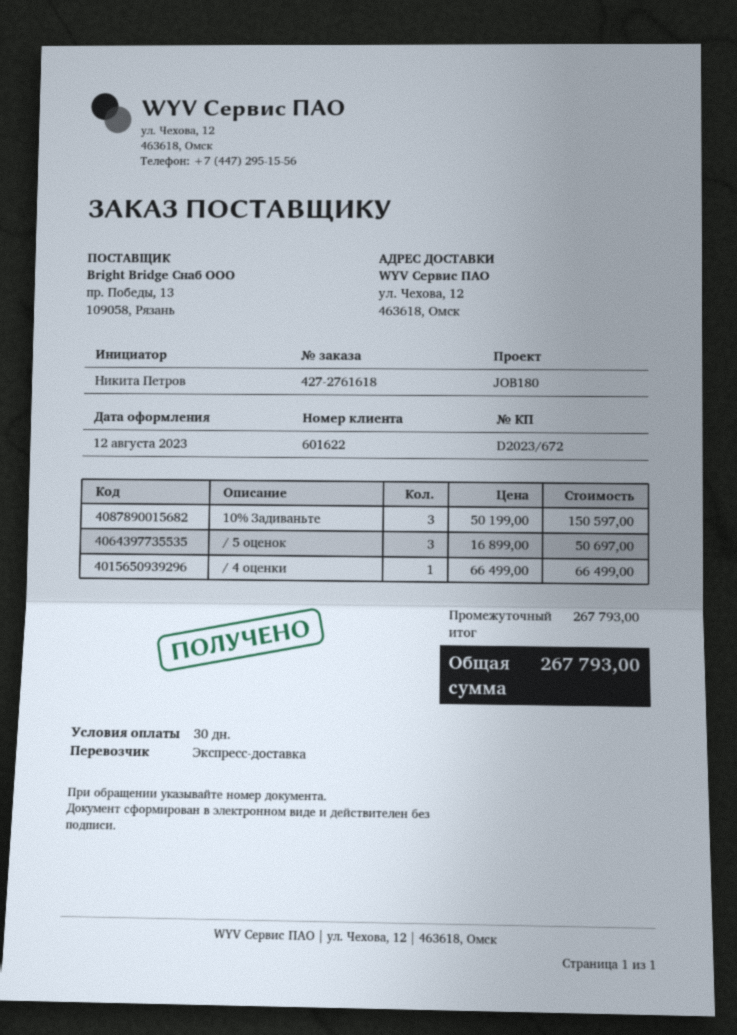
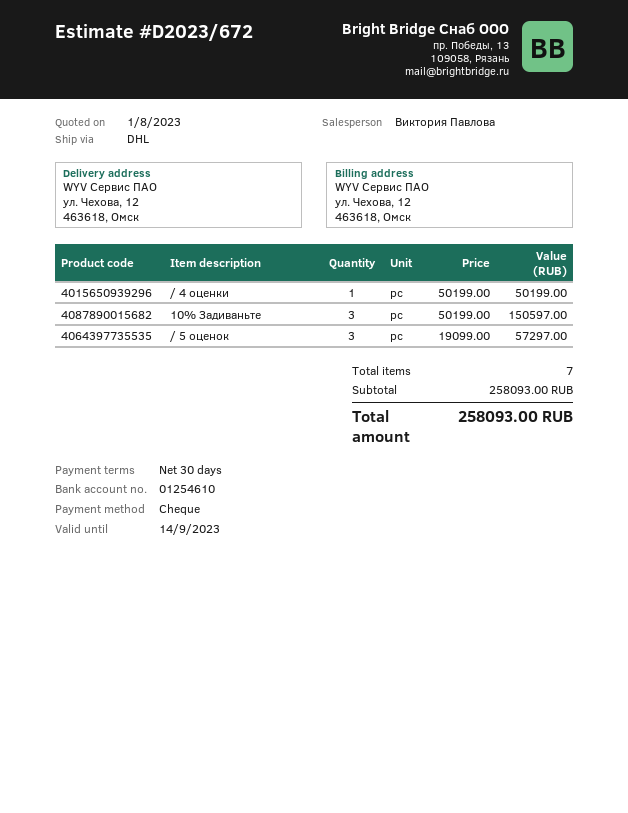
shipping method: express -> DHL
/ 5 оценок: 3 x 16899.00 = 50697.00 -> 3 x 19099.00 = 57297.00
/ 4 оценки: 1 x 66499.00 = 66499.00 -> 1 x 50199.00 = 50199.00
subtotal: 267793.00 -> 258093.00
total: 267793.00 -> 258093.00

